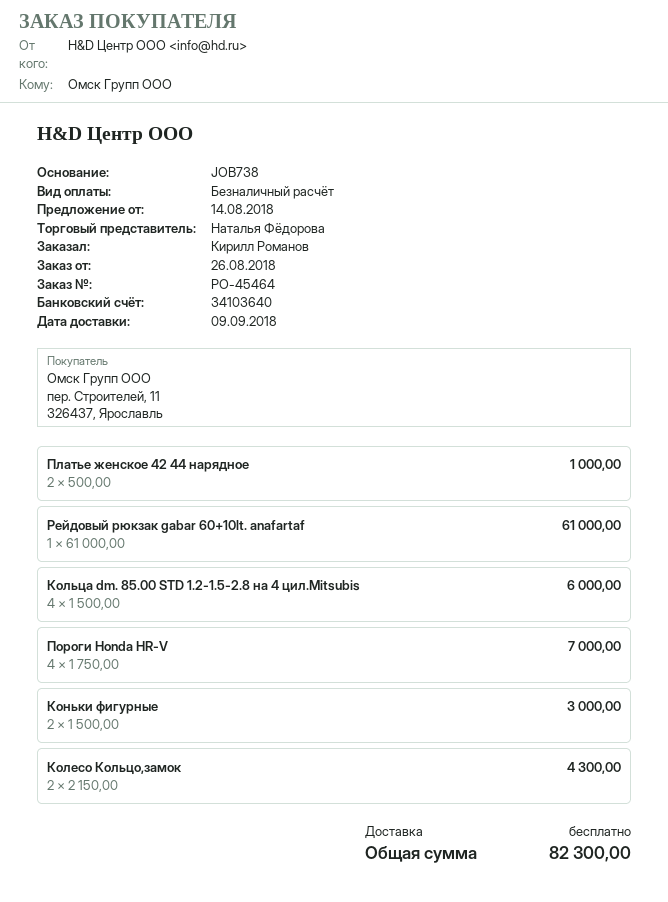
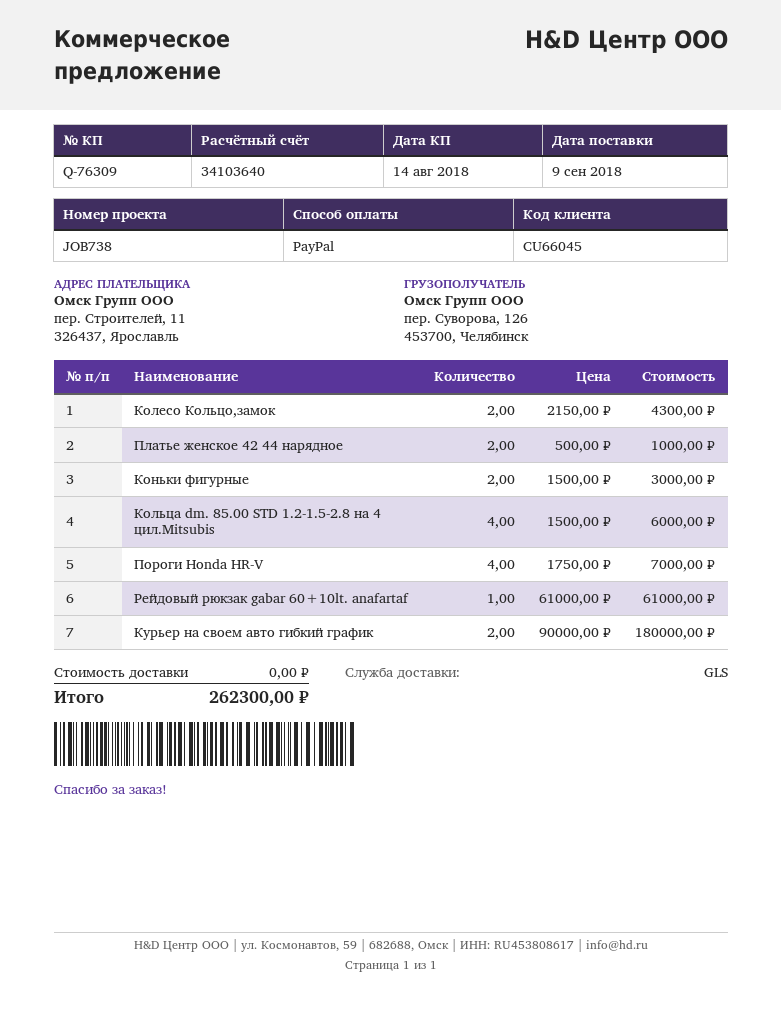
payment method: bank transfer -> PayPal
Курьер на своем авто гибкий график: none -> 2 x 90000.00 = 180000.00
total: 82300.00 -> 262300.00

